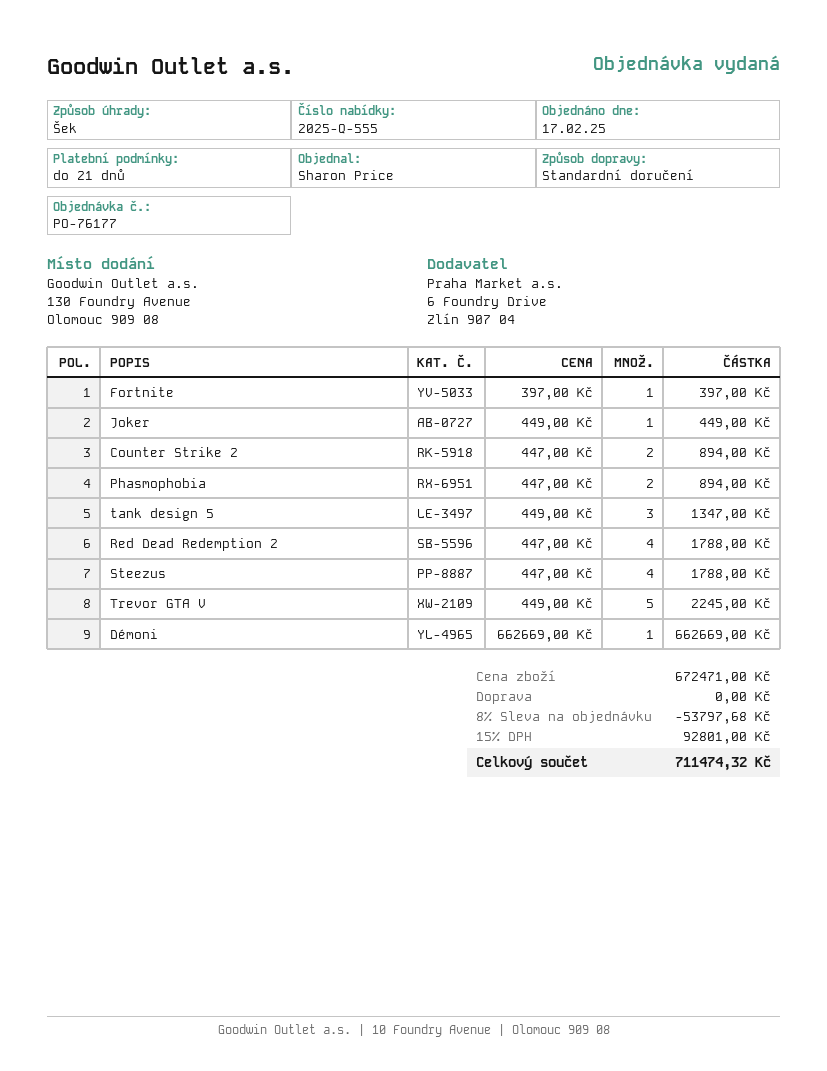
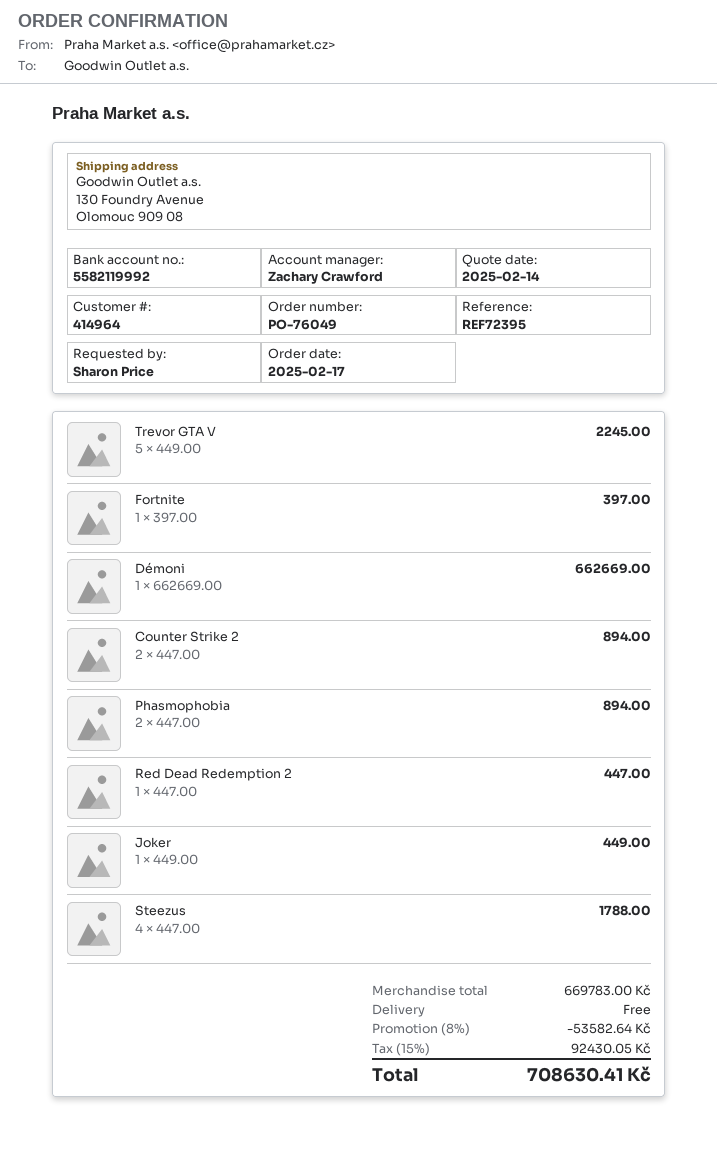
order number: PO-76177 -> PO-76049
tank design 5: 3 x 449.00 = 1347.00 -> none
Red Dead Redemption 2: 4 x 447.00 = 1788.00 -> 1 x 447.00 = 447.00
subtotal: 672471.00 -> 669783.00
discount: 8% = 53797.68 -> 8% = 53582.64
tax: 15% = 92801.00 -> 15% = 92430.05
total: 711474.32 -> 708630.41

